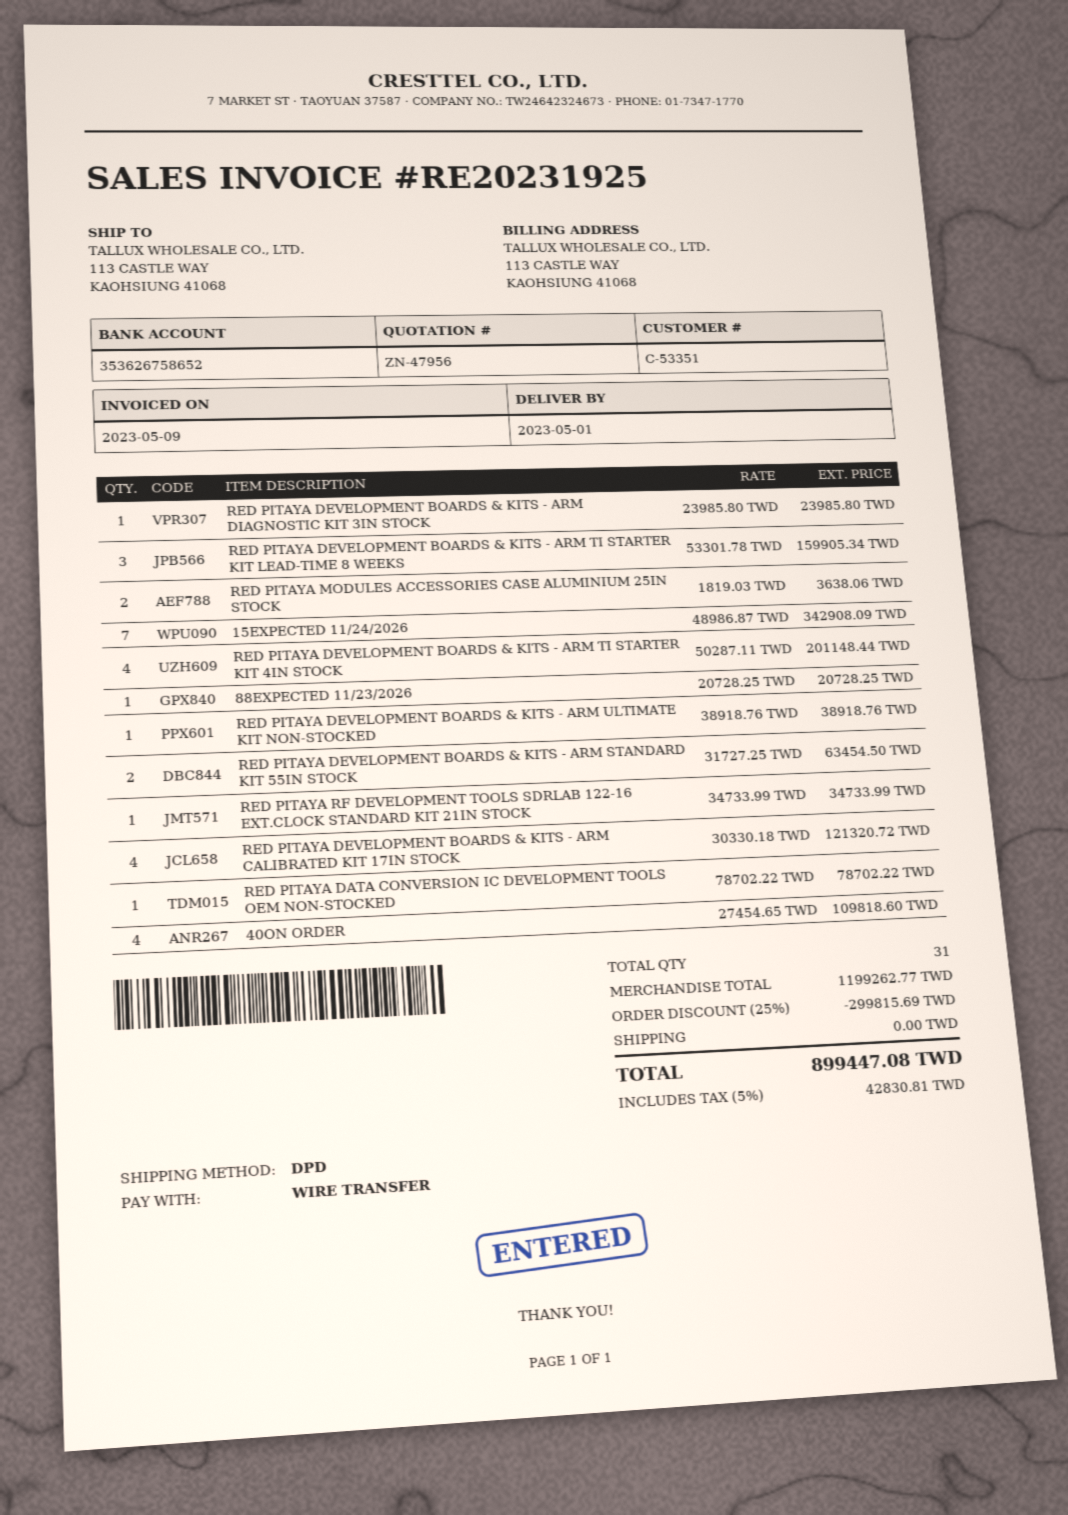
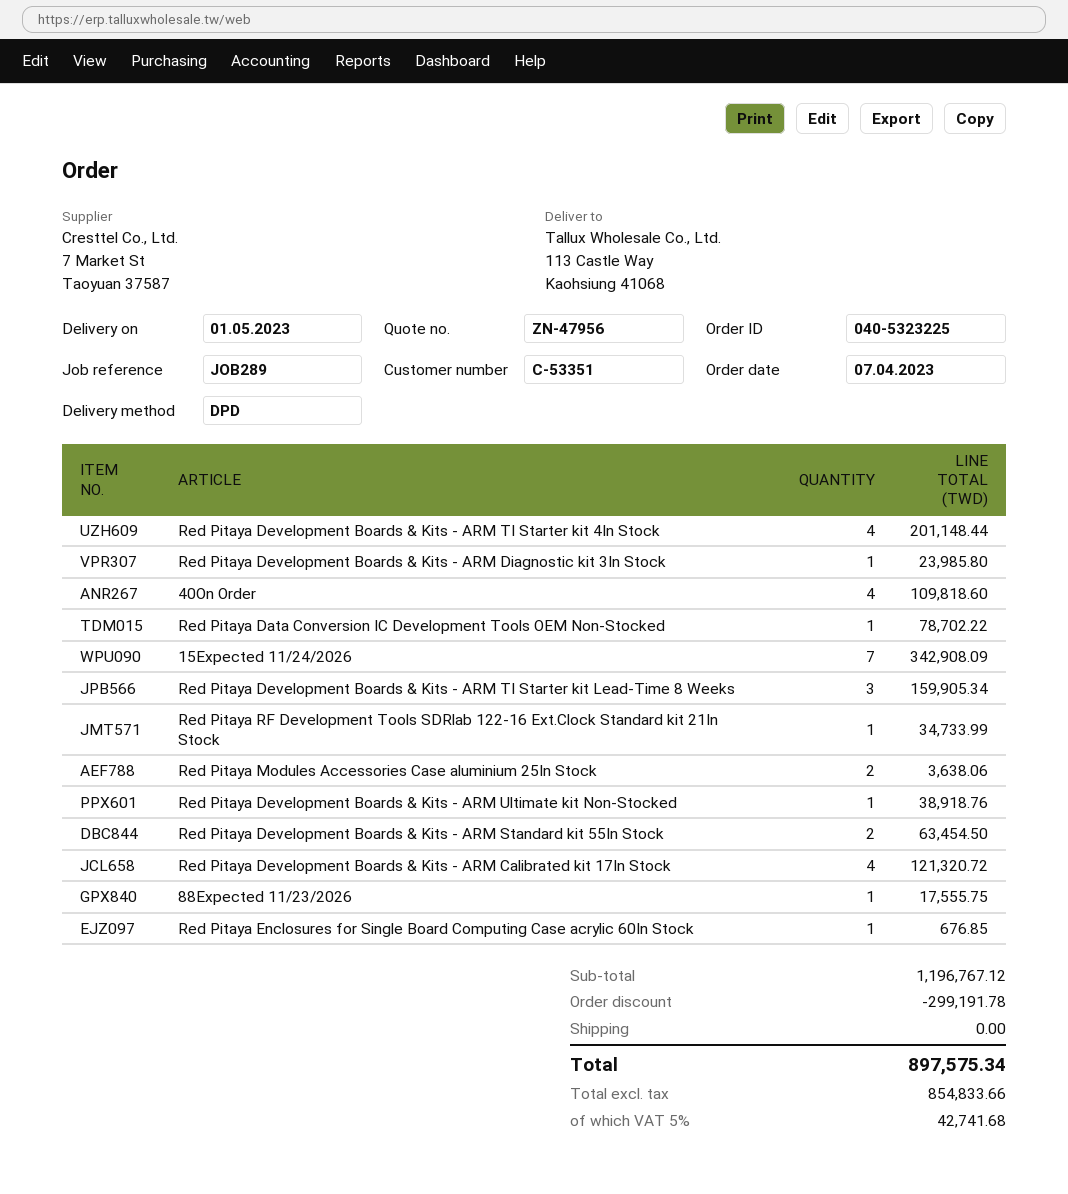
88EXPECTED 11/23/2026: 1 for 20728.25 -> 1 for 17555.75
Red Pitaya Enclosures for Single Board Computing Case acrylic 60In Stock: none -> 1 for 676.85
subtotal: 1199262.77 -> 1196767.12
discount: 299815.69 -> 299191.78
tax: 5% = 42830.81 -> 5% = 42741.68
total: 899447.08 -> 897575.34

